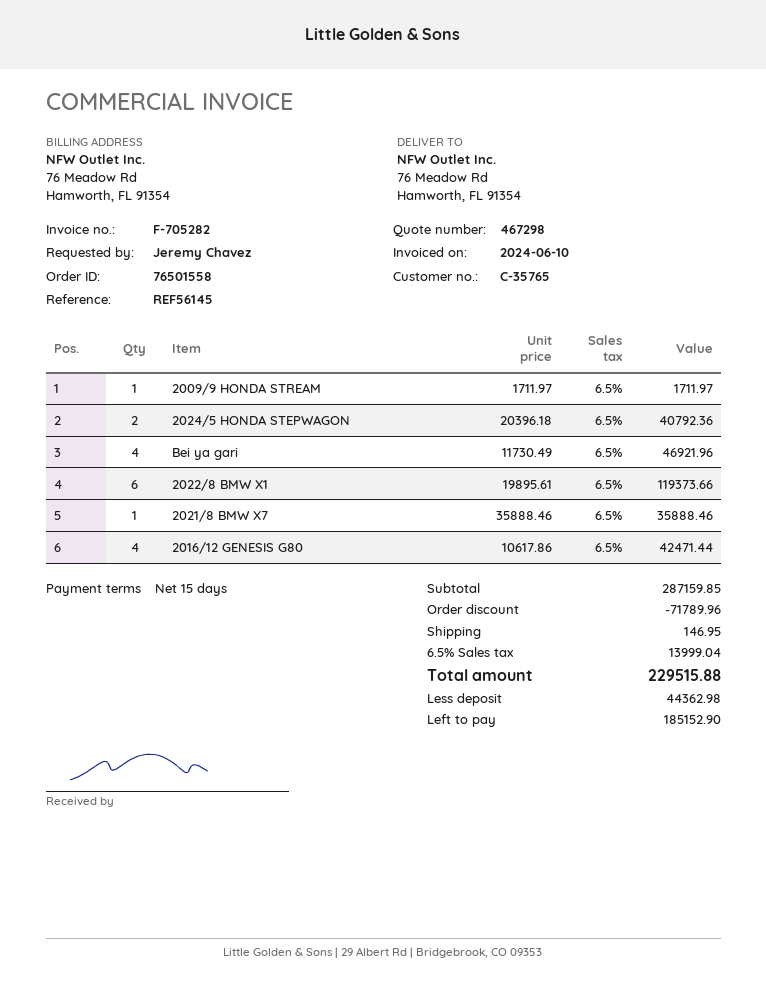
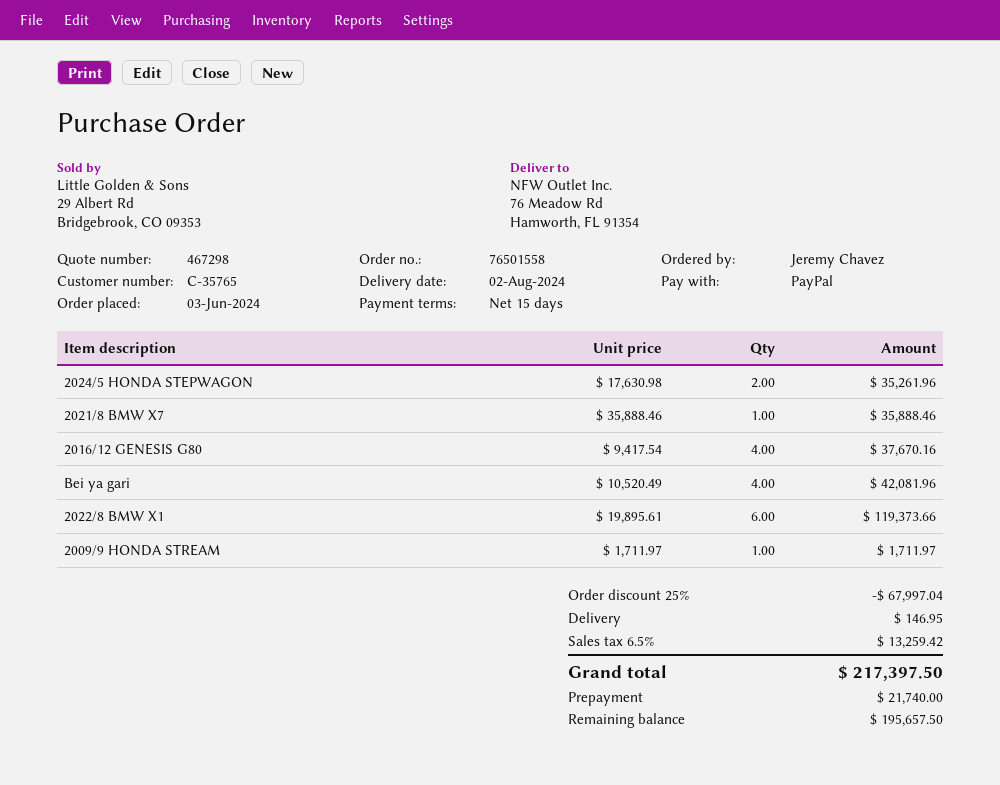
2024/5 HONDA STEPWAGON: 2 x 20396.18 = 40792.36 -> 2 x 17630.98 = 35261.96
Bei ya gari: 4 x 11730.49 = 46921.96 -> 4 x 10520.49 = 42081.96
2016/12 GENESIS G80: 4 x 10617.86 = 42471.44 -> 4 x 9417.54 = 37670.16
discount: 71789.96 -> 67997.04
tax: 6.5% = 13999.04 -> 6.5% = 13259.42
total: 229515.88 -> 217397.50
deposit: 44362.98 -> 21740.00
balance: 185152.90 -> 195657.50

